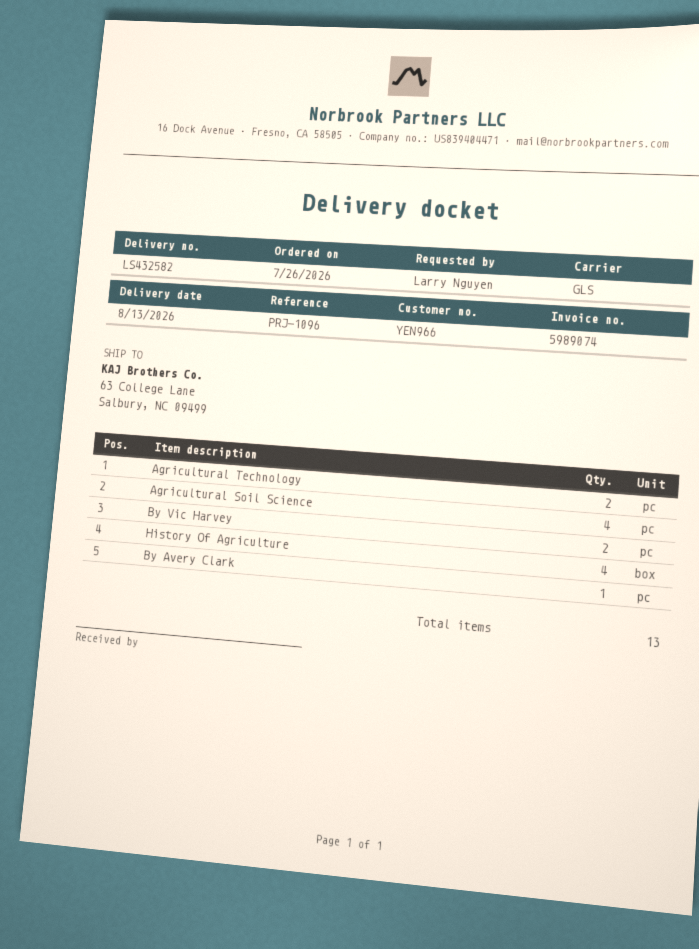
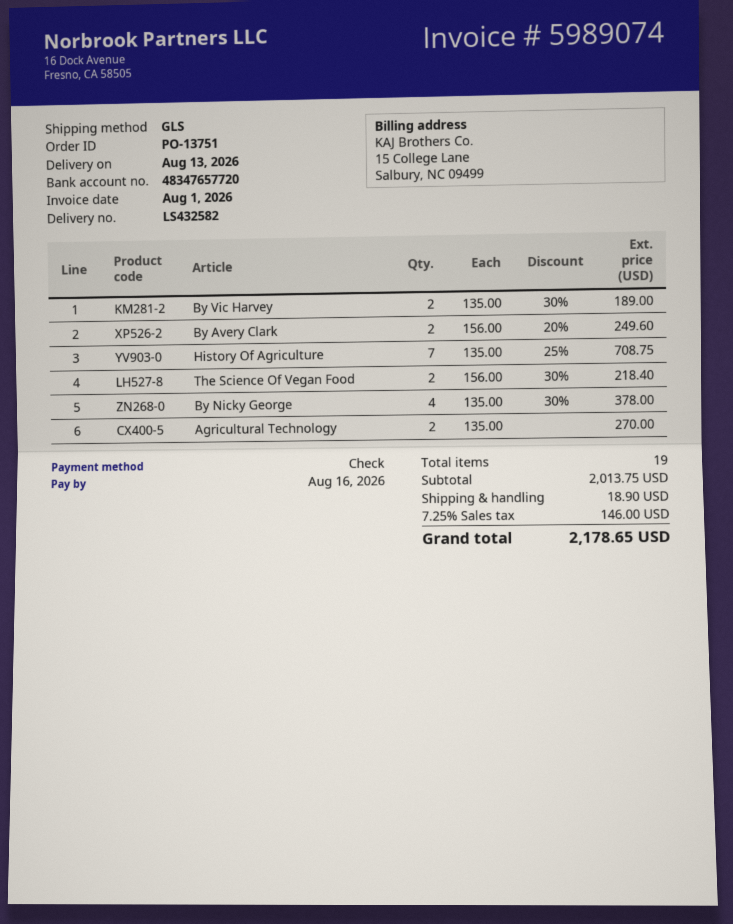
Agricultural Soil Science: 4 -> none
History Of Agriculture: 4 -> 7
By Avery Clark: 1 -> 2
The Science Of Vegan Food: none -> 2
By Nicky George: none -> 4
total quantity: 13 -> 19

